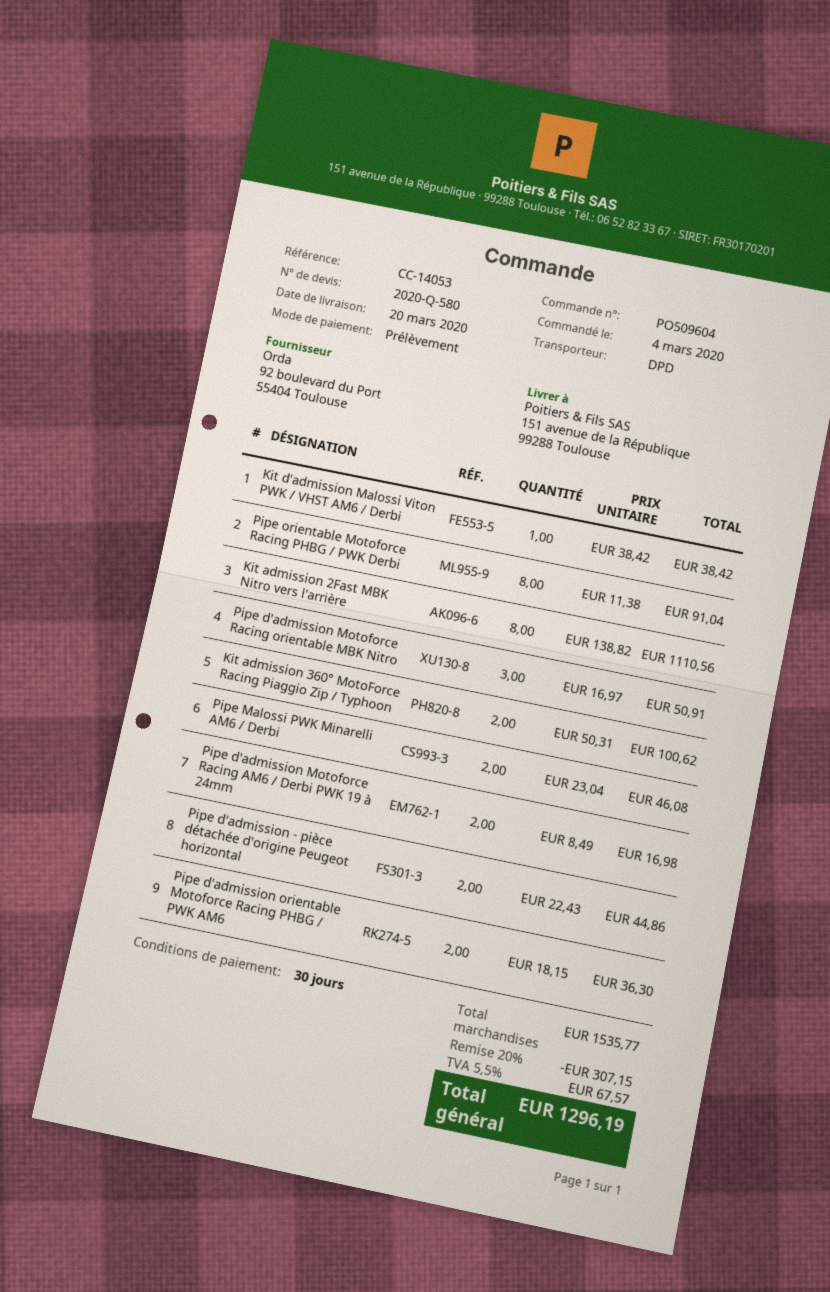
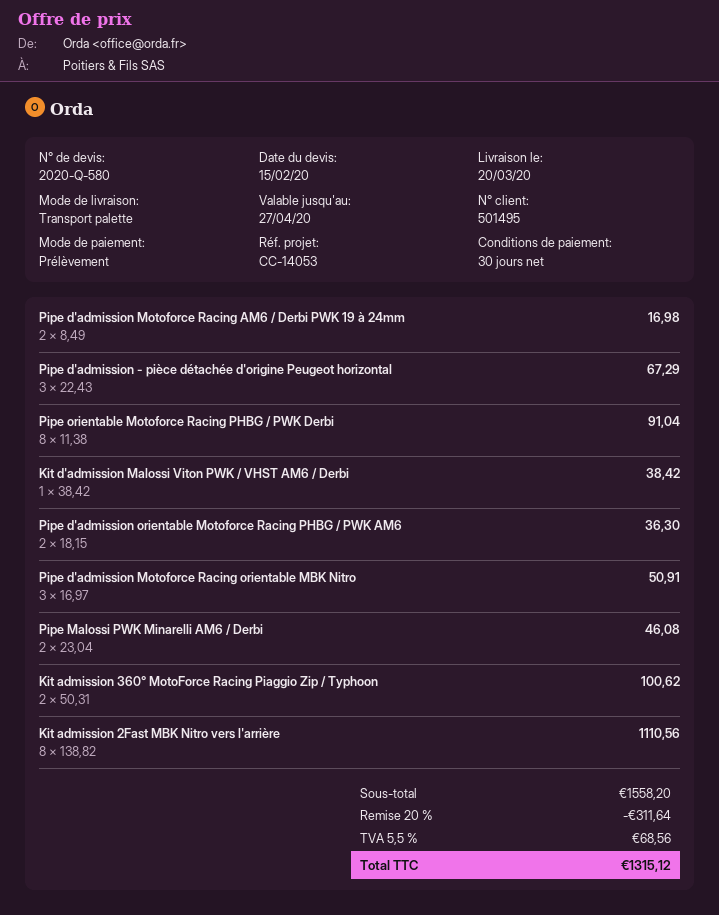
shipping method: DPD -> pallet freight
Pipe d'admission - pièce détachée d'origine Peugeot horizontal: 2 x 22.43 = 44.86 -> 3 x 22.43 = 67.29
subtotal: 1535.77 -> 1558.20
discount: 20% = 307.15 -> 20% = 311.64
tax: 5.5% = 67.57 -> 5.5% = 68.56
total: 1296.19 -> 1315.12

